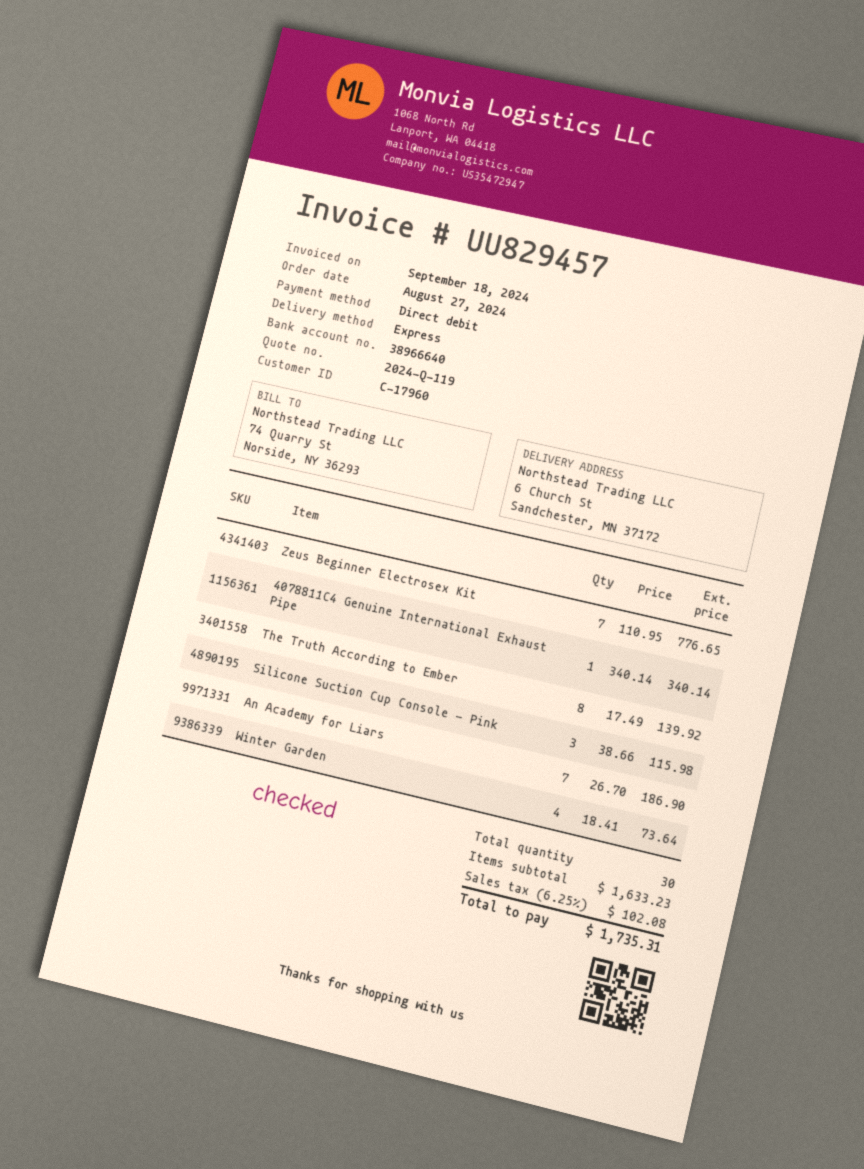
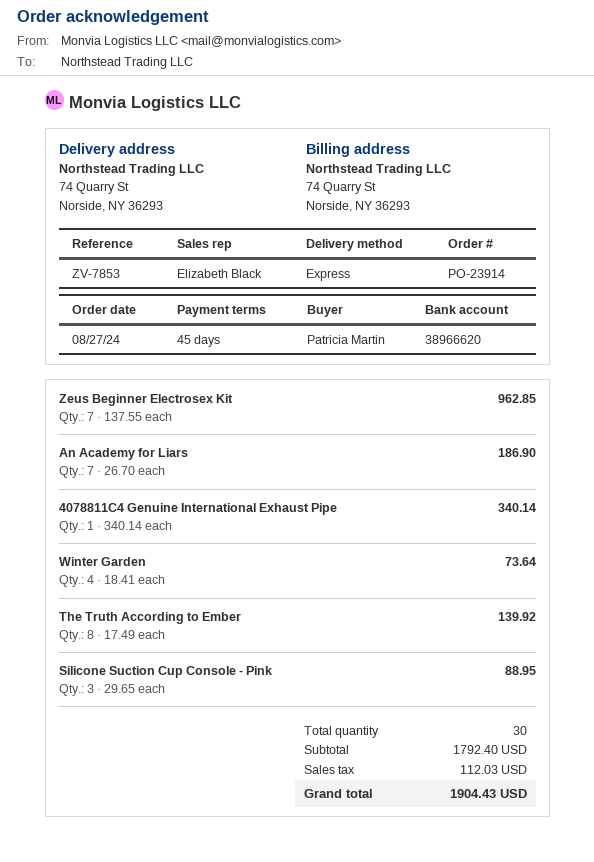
bank account: 38966640 -> 38966620
ship to: 6 Church St, Sandchester, MN 37172 -> 74 Quarry St, Norside, NY 36293
Zeus Beginner Electrosex Kit: 7 x 110.95 = 776.65 -> 7 x 137.55 = 962.85
Silicone Suction Cup Console - Pink: 3 x 38.66 = 115.98 -> 3 x 29.65 = 88.95
subtotal: 1633.23 -> 1792.40
tax: 102.08 -> 112.03
total: 1735.31 -> 1904.43

